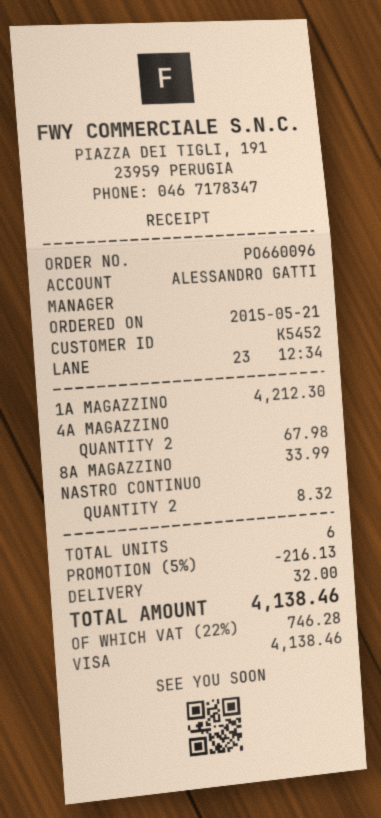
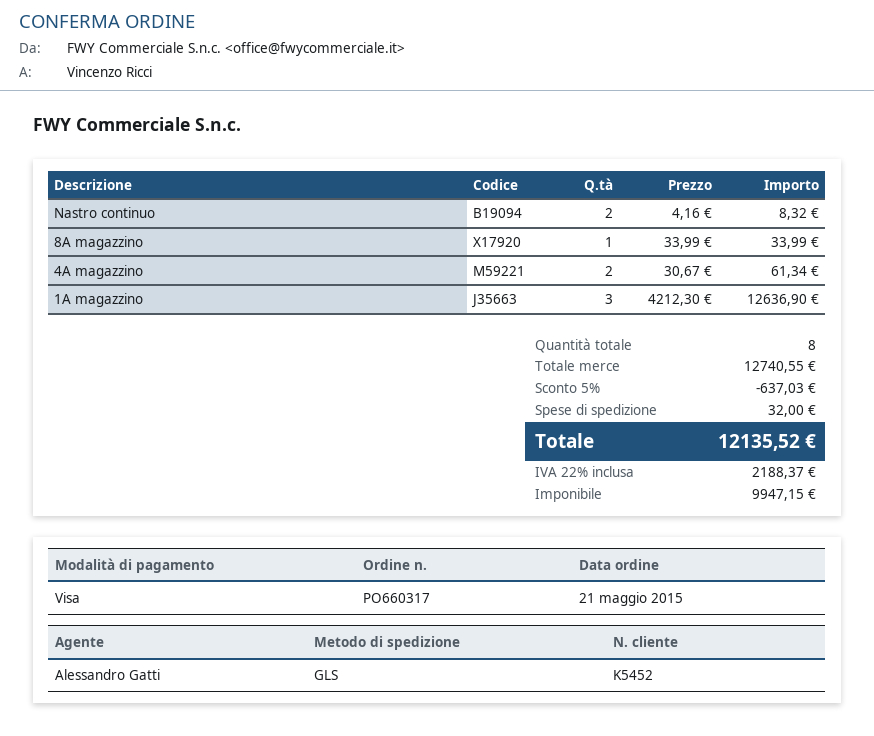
order number: PO660096 -> PO660317
1A MAGAZZINO: 1 for 4212.30 -> 3 for 12636.90
4A MAGAZZINO: 2 for 67.98 -> 2 for 61.34
total quantity: 6 -> 8
discount: 5% = 216.13 -> 5% = 637.03
tax: 22% = 746.28 -> 22% = 2188.37
total: 4138.46 -> 12135.52

